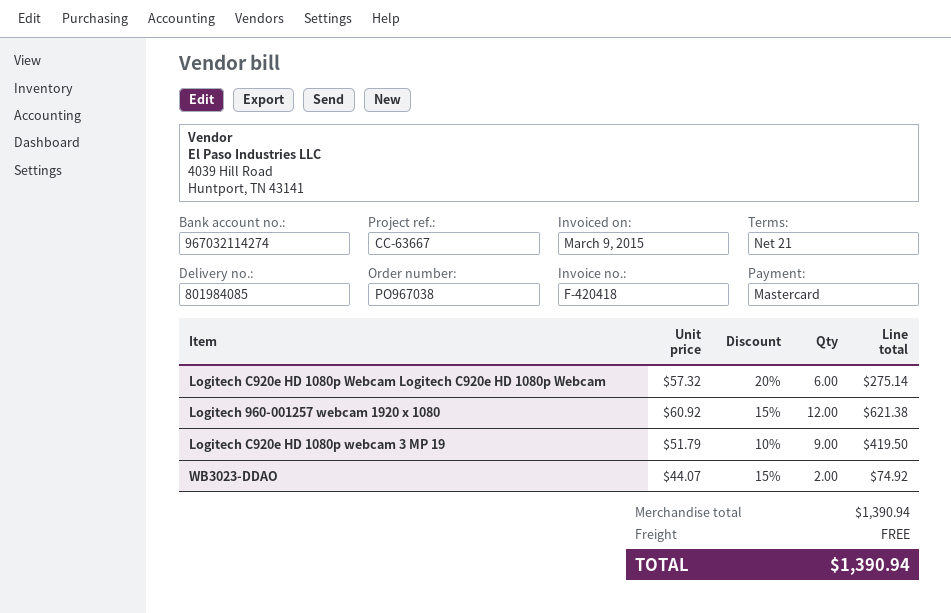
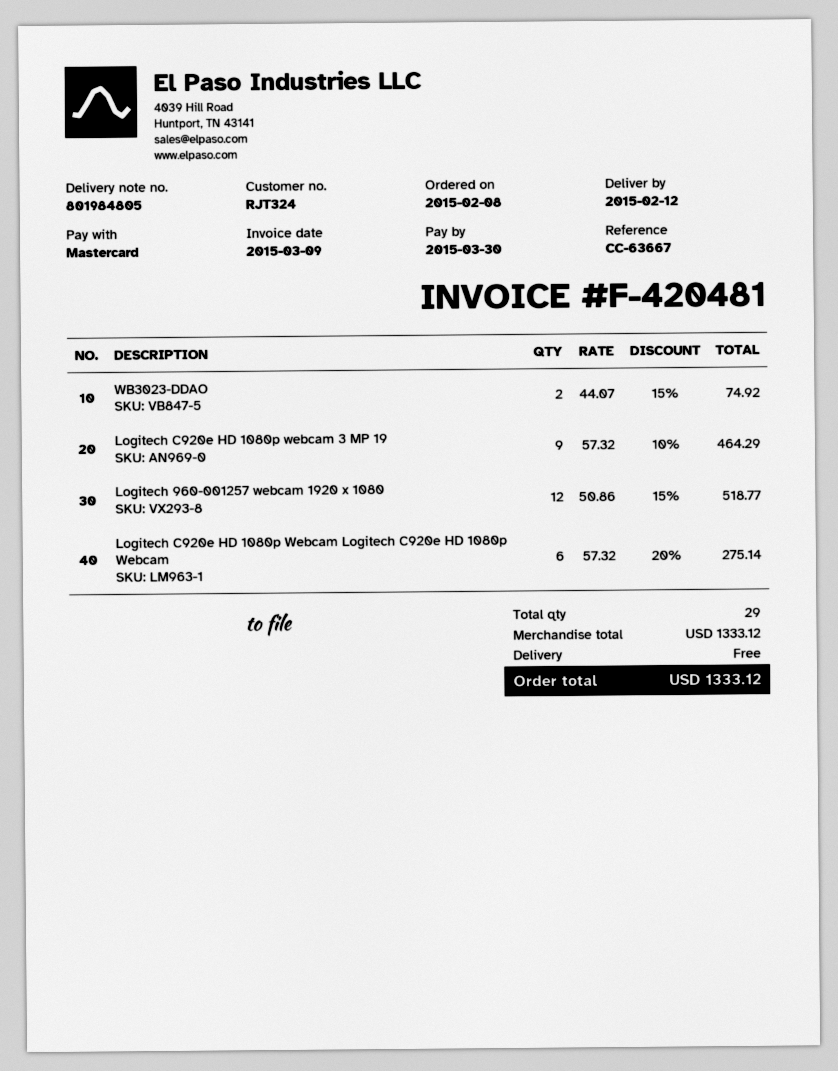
delivery note number: 801984085 -> 801984805
invoice number: F-420418 -> F-420481
Logitech 960-001257 webcam 1920 x 1080: 12 x 60.92 - 15% = 621.38 -> 12 x 50.86 - 15% = 518.77
Logitech C920e HD 1080p webcam 3 MP 19: 9 x 51.79 - 10% = 419.50 -> 9 x 57.32 - 10% = 464.29
subtotal: 1390.94 -> 1333.12
total: 1390.94 -> 1333.12

